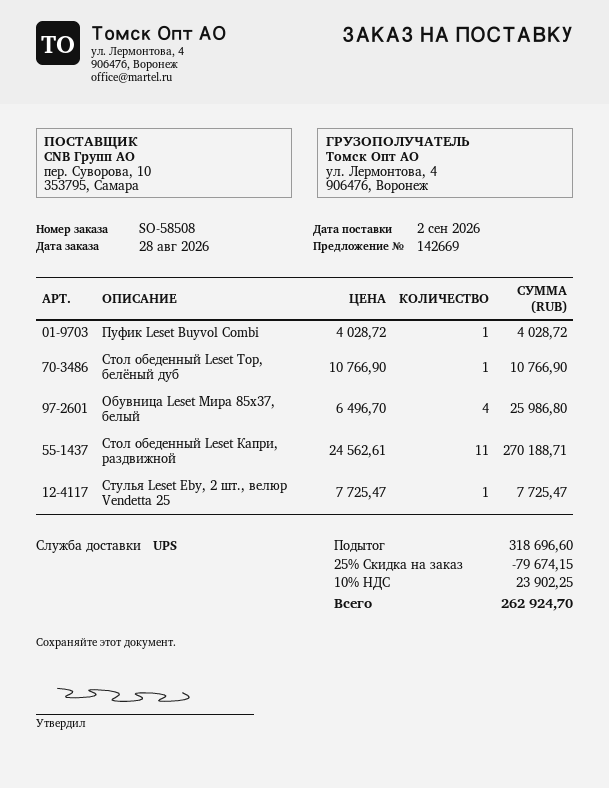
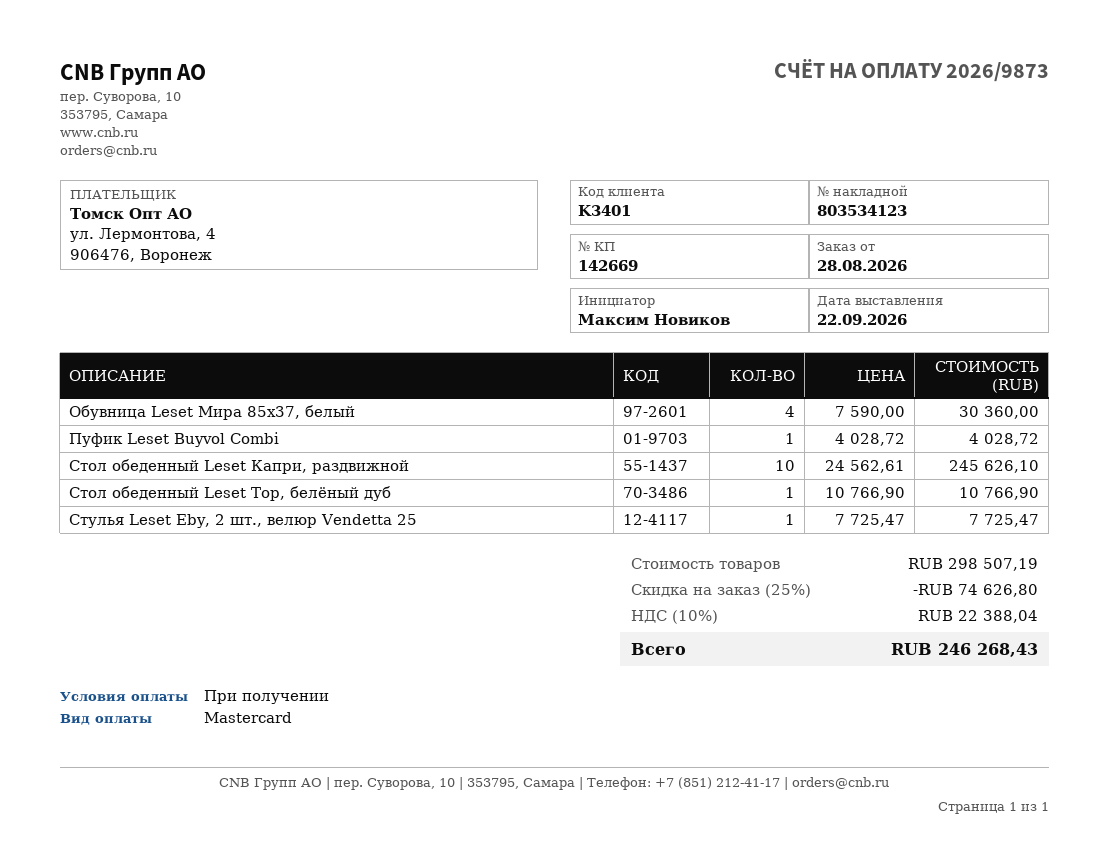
Обувница Leset Мира 85х37, белый: 4 x 6496.70 = 25986.80 -> 4 x 7590.00 = 30360.00
Стол обеденный Leset Капри, раздвижной: 11 x 24562.61 = 270188.71 -> 10 x 24562.61 = 245626.10
subtotal: 318696.60 -> 298507.19
discount: 25% = 79674.15 -> 25% = 74626.80
tax: 10% = 23902.25 -> 10% = 22388.04
total: 262924.70 -> 246268.43

